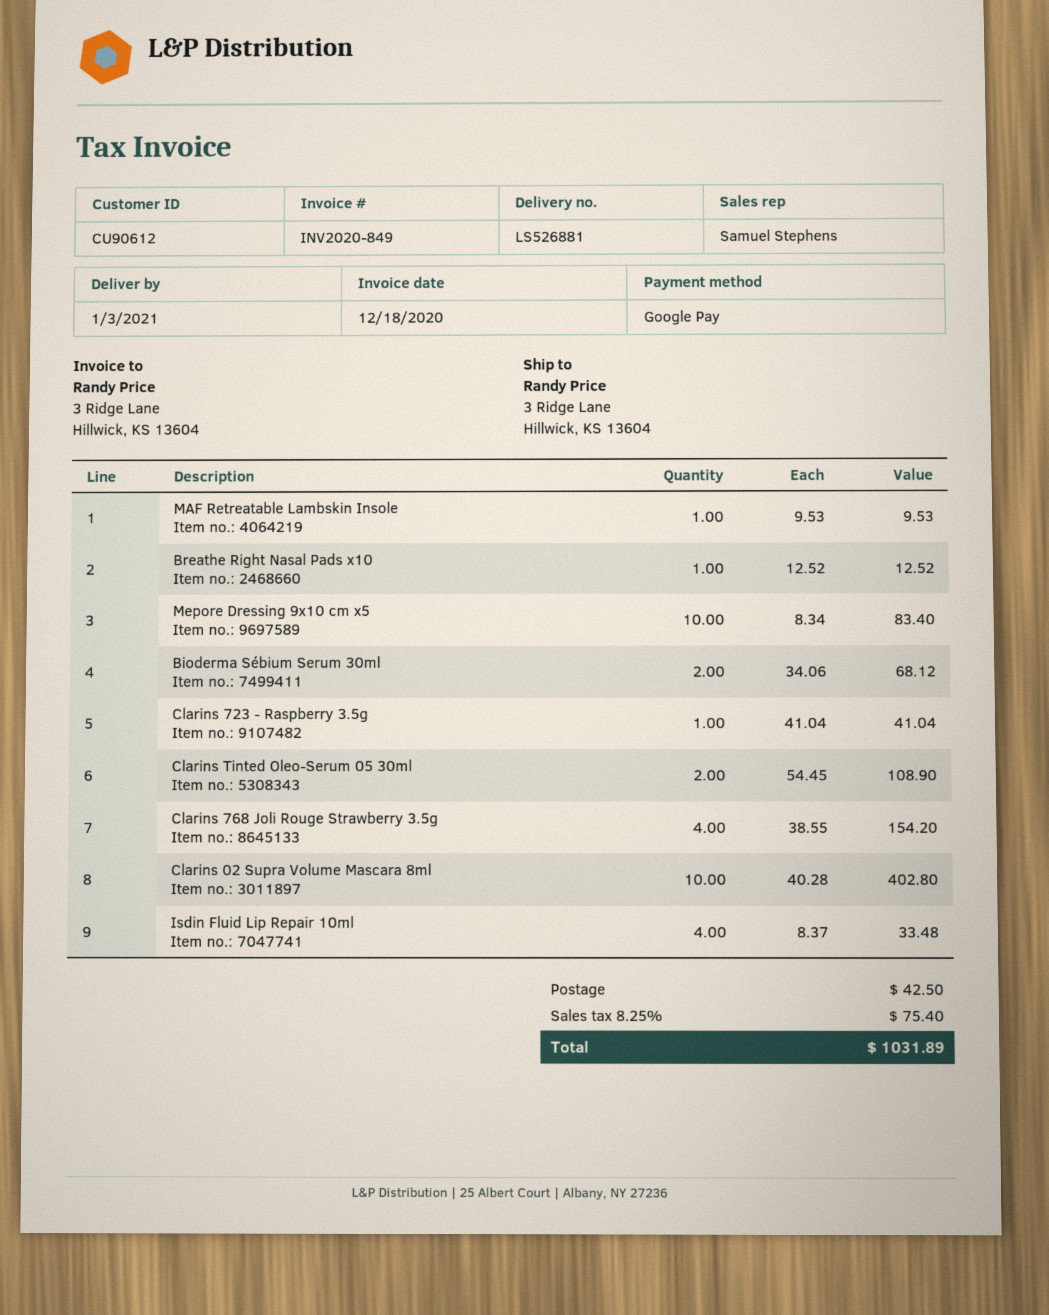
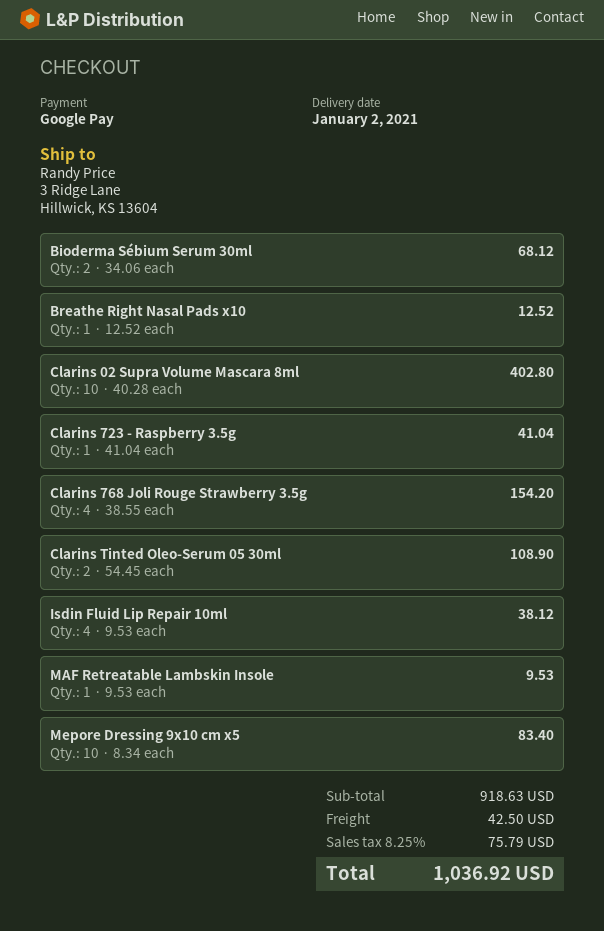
delivery date: 2021-01-03 -> 2021-01-02
Isdin Fluid Lip Repair 10ml: 4 x 8.37 = 33.48 -> 4 x 9.53 = 38.12
tax: 8.25% = 75.40 -> 8.25% = 75.79
total: 1031.89 -> 1036.92

